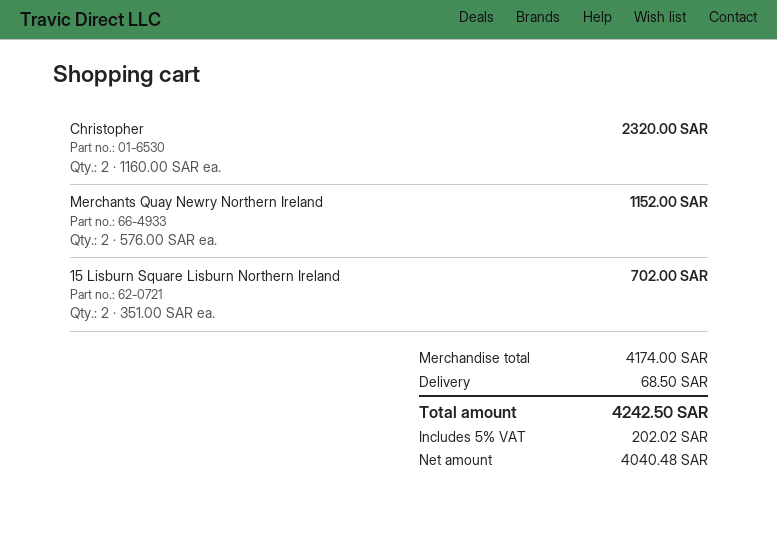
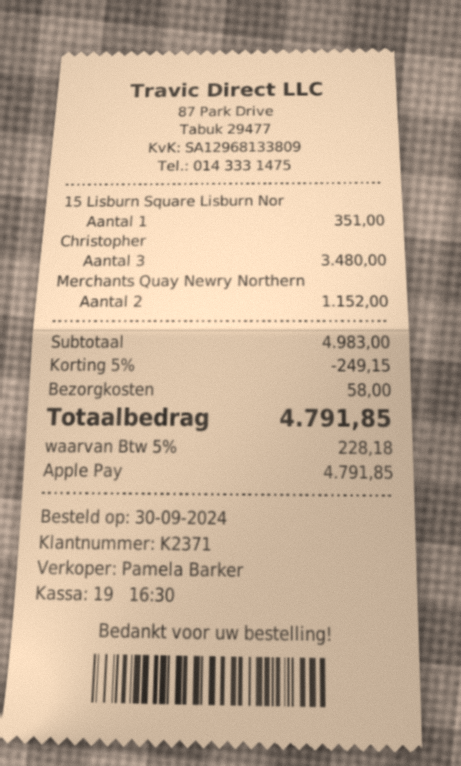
Christopher: 2 for 2320.00 -> 3 for 3480.00
15 Lisburn Square Lisburn Northern Ireland: 2 for 702.00 -> 1 for 351.00
subtotal: 4174.00 -> 4983.00
discount: none -> 5% = 249.15
shipping: 68.50 -> 58.00
tax: 5% = 202.02 -> 5% = 228.18
total: 4242.50 -> 4791.85

